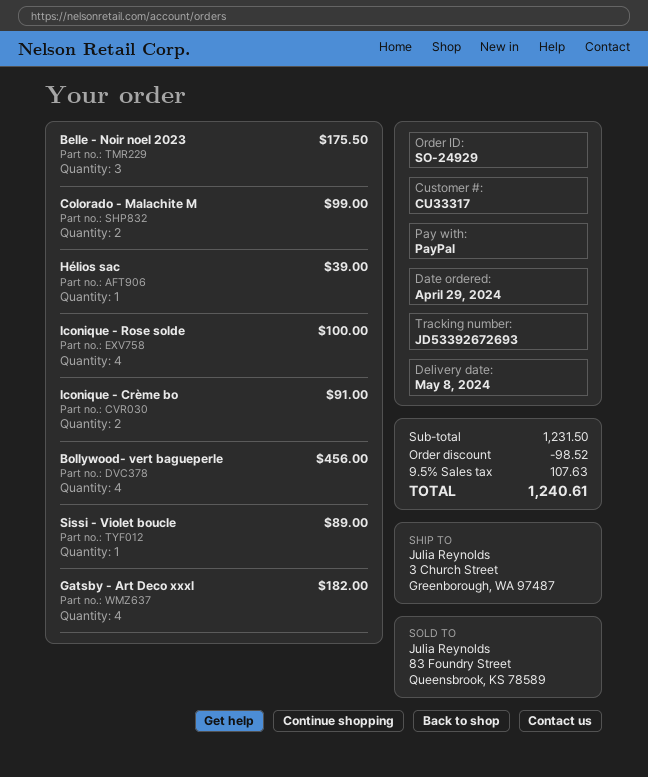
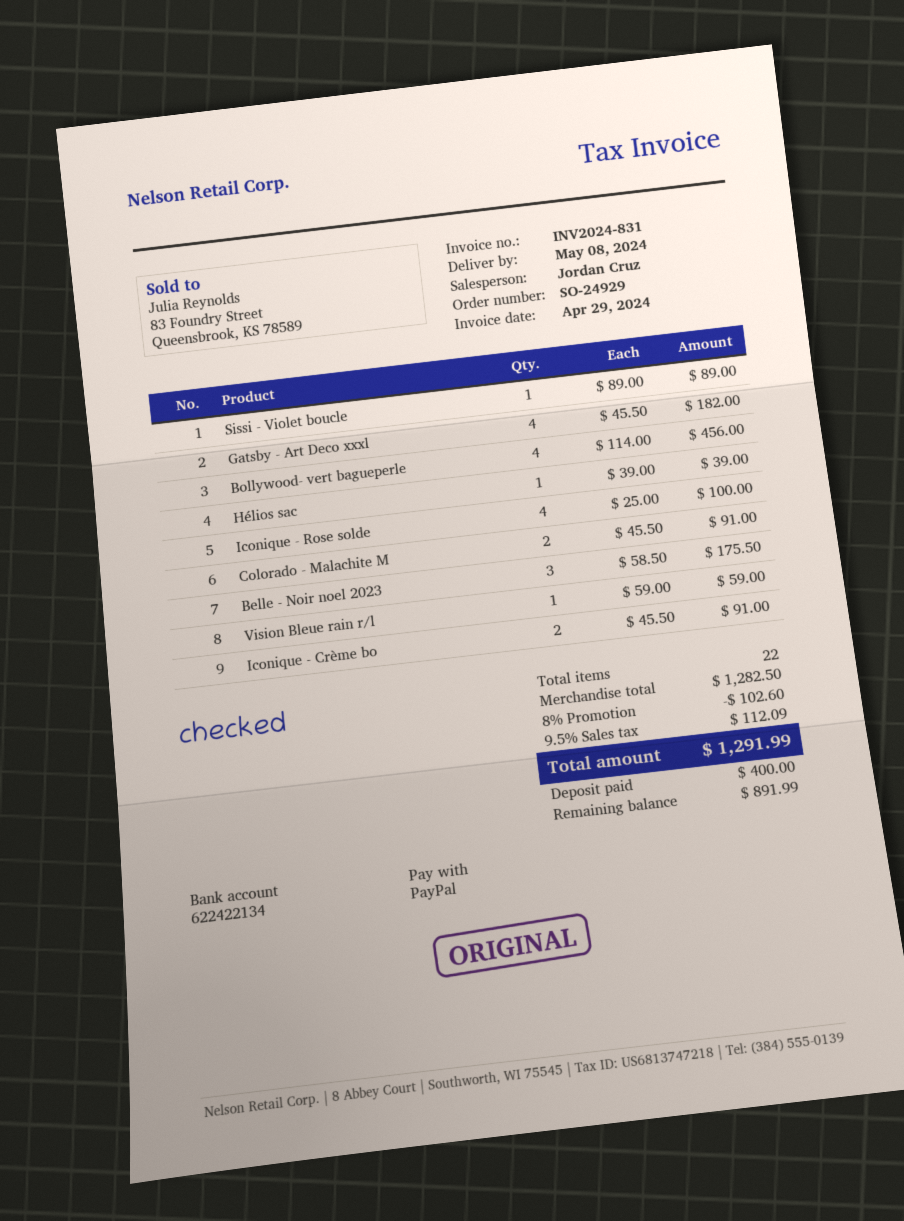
Colorado - Malachite M: 2 for 99.00 -> 2 for 91.00
Vision Bleue rain r/l: none -> 1 for 59.00
subtotal: 1231.50 -> 1282.50
discount: 98.52 -> 102.60
tax: 9.5% = 107.63 -> 9.5% = 112.09
total: 1240.61 -> 1291.99

